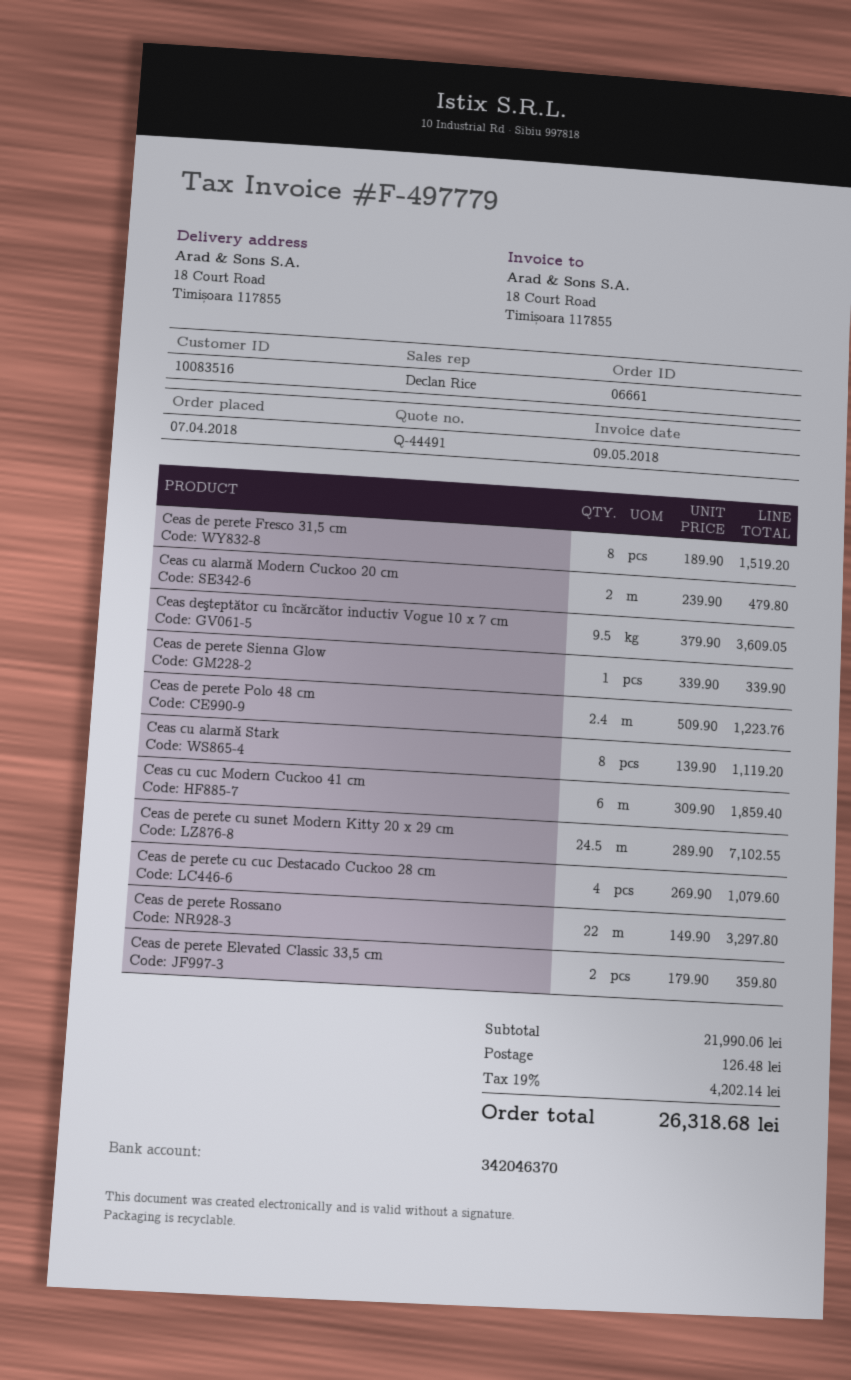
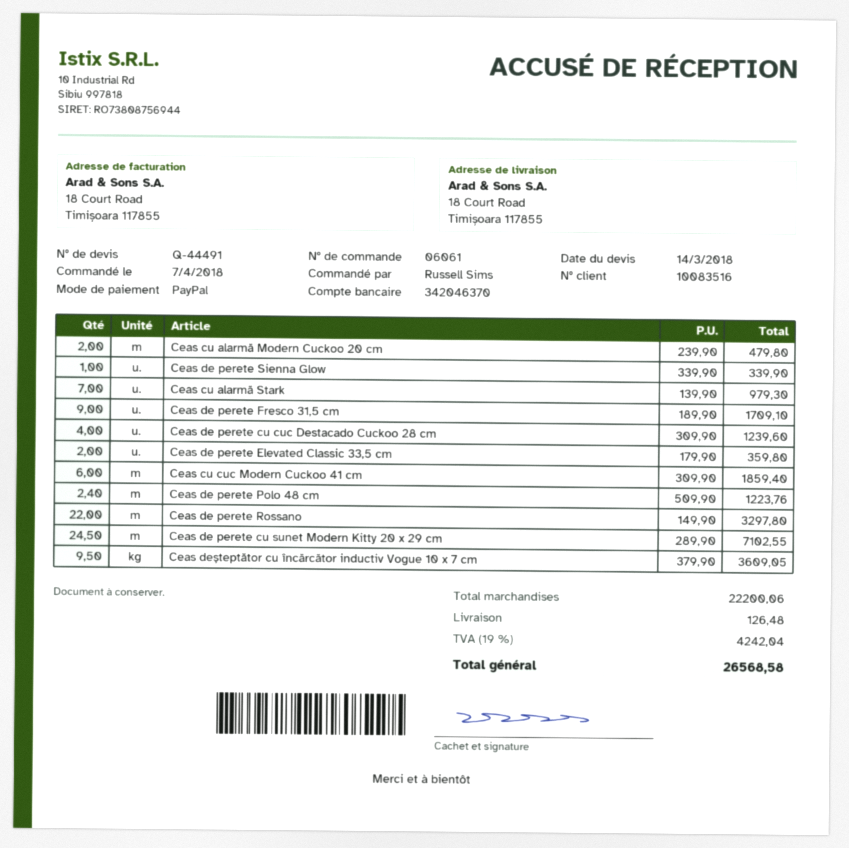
order number: 06661 -> 06061
Ceas de perete Fresco 31,5 cm: 8 x 189.90 = 1519.20 -> 9 x 189.90 = 1709.10
Ceas cu alarmă Stark: 8 x 139.90 = 1119.20 -> 7 x 139.90 = 979.30
Ceas de perete cu cuc Destacado Cuckoo 28 cm: 4 x 269.90 = 1079.60 -> 4 x 309.90 = 1239.60
subtotal: 21990.06 -> 22200.06
tax: 19% = 4202.14 -> 19% = 4242.04
total: 26318.68 -> 26568.58

